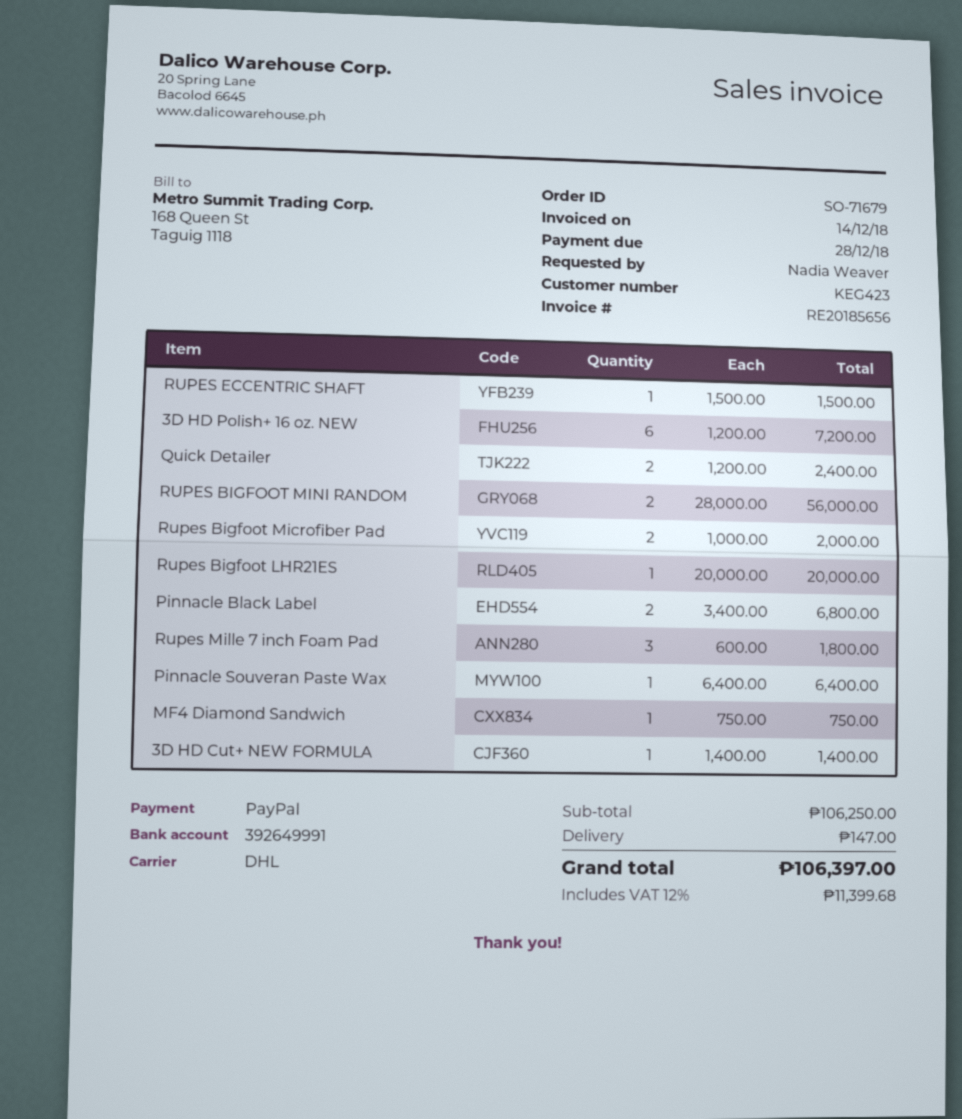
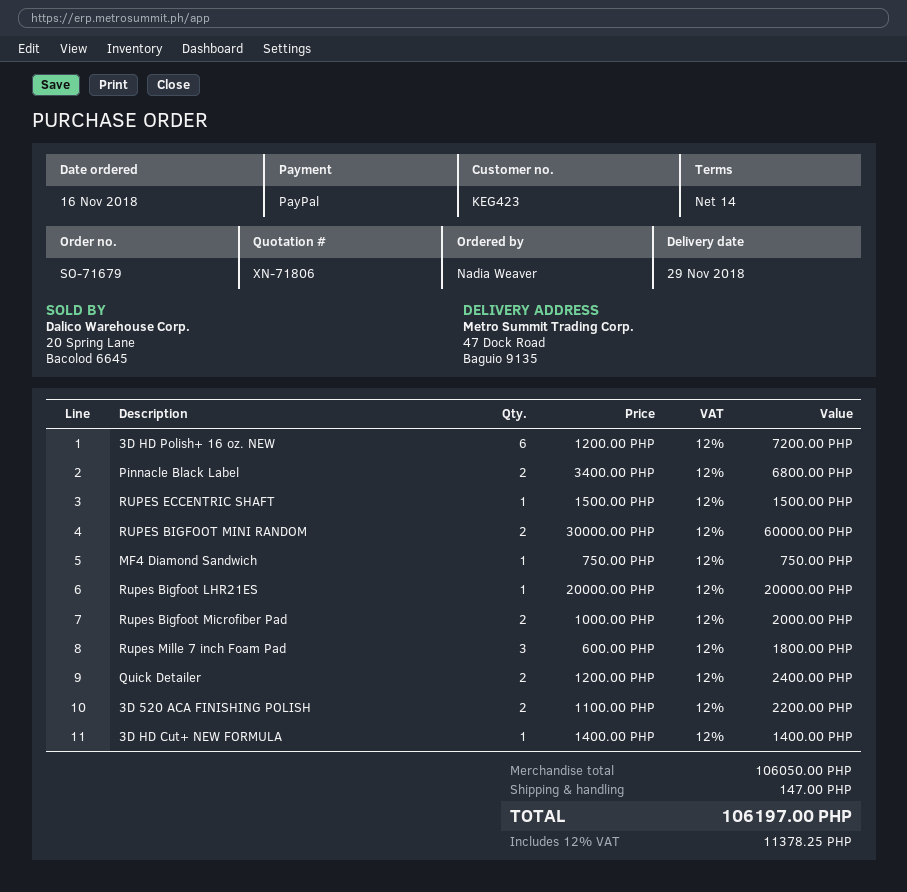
RUPES BIGFOOT MINI RANDOM: 2 x 28000.00 = 56000.00 -> 2 x 30000.00 = 60000.00
Pinnacle Souveran Paste Wax: 1 x 6400.00 = 6400.00 -> none
3D 520 ACA FINISHING POLISH: none -> 2 x 1100.00 = 2200.00
subtotal: 106250.00 -> 106050.00
tax: 12% = 11399.68 -> 12% = 11378.25
total: 106397.00 -> 106197.00

